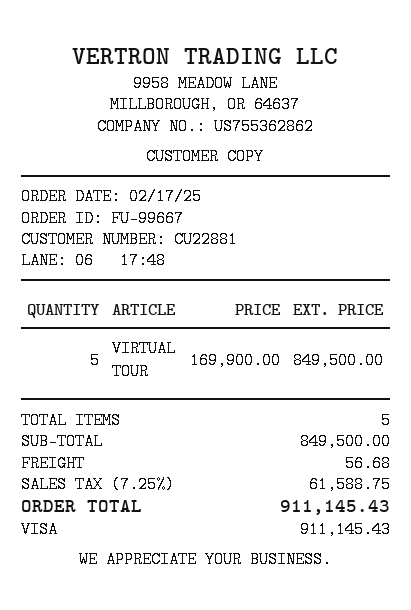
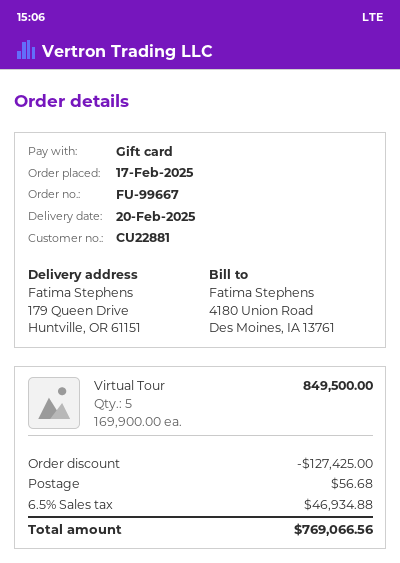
payment method: Visa -> gift card
discount: none -> 127425.00
tax: 7.25% = 61588.75 -> 6.5% = 46934.88
total: 911145.43 -> 769066.56

